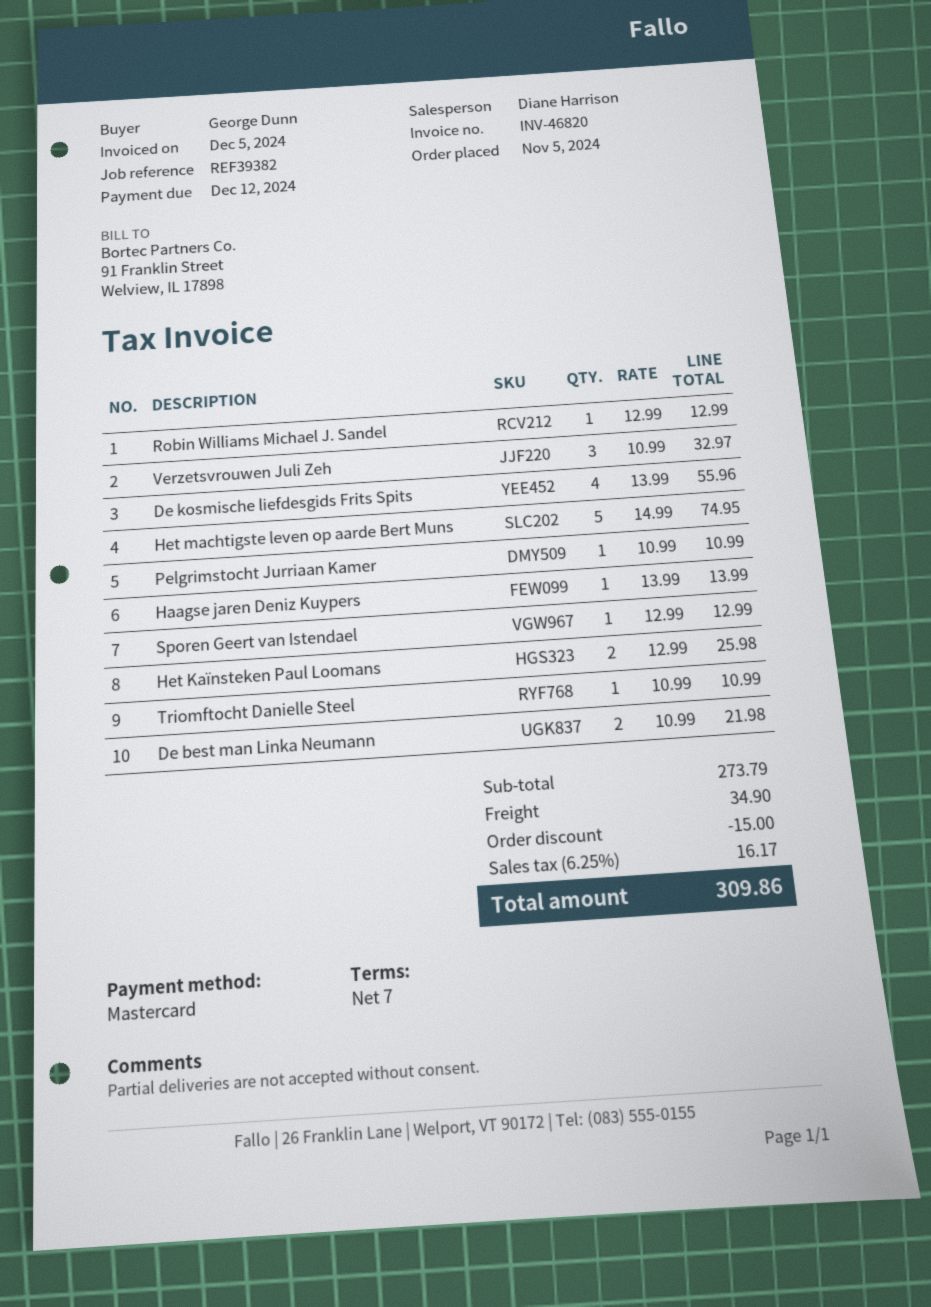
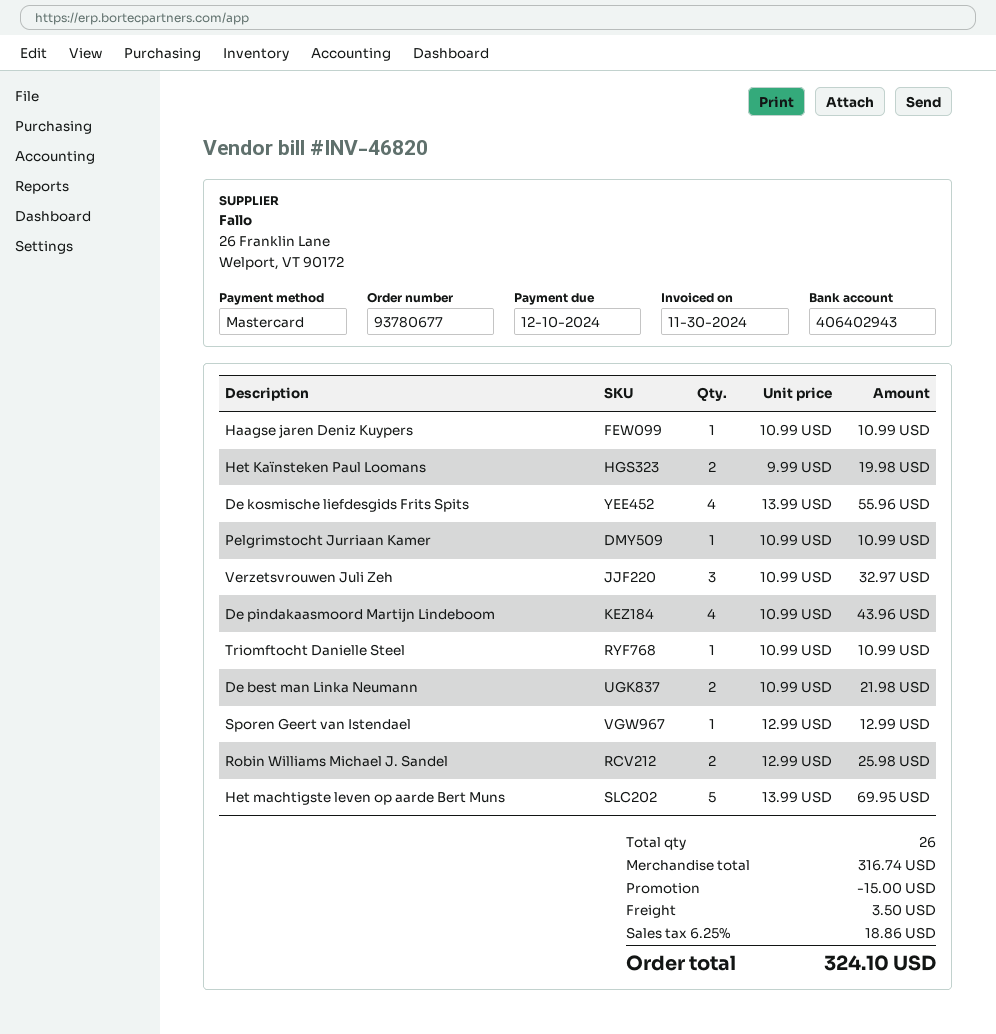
invoice date: 2024-12-05 -> 2024-11-30
due date: 2024-12-12 -> 2024-12-10
Robin Williams Michael J. Sandel: 1 x 12.99 = 12.99 -> 2 x 12.99 = 25.98
Het machtigste leven op aarde Bert Muns: 5 x 14.99 = 74.95 -> 5 x 13.99 = 69.95
Haagse jaren Deniz Kuypers: 1 x 13.99 = 13.99 -> 1 x 10.99 = 10.99
Het Kaïnsteken Paul Loomans: 2 x 12.99 = 25.98 -> 2 x 9.99 = 19.98
De pindakaasmoord Martijn Lindeboom: none -> 4 x 10.99 = 43.96
subtotal: 273.79 -> 316.74
shipping: 34.90 -> 3.50
tax: 6.25% = 16.17 -> 6.25% = 18.86
total: 309.86 -> 324.10

